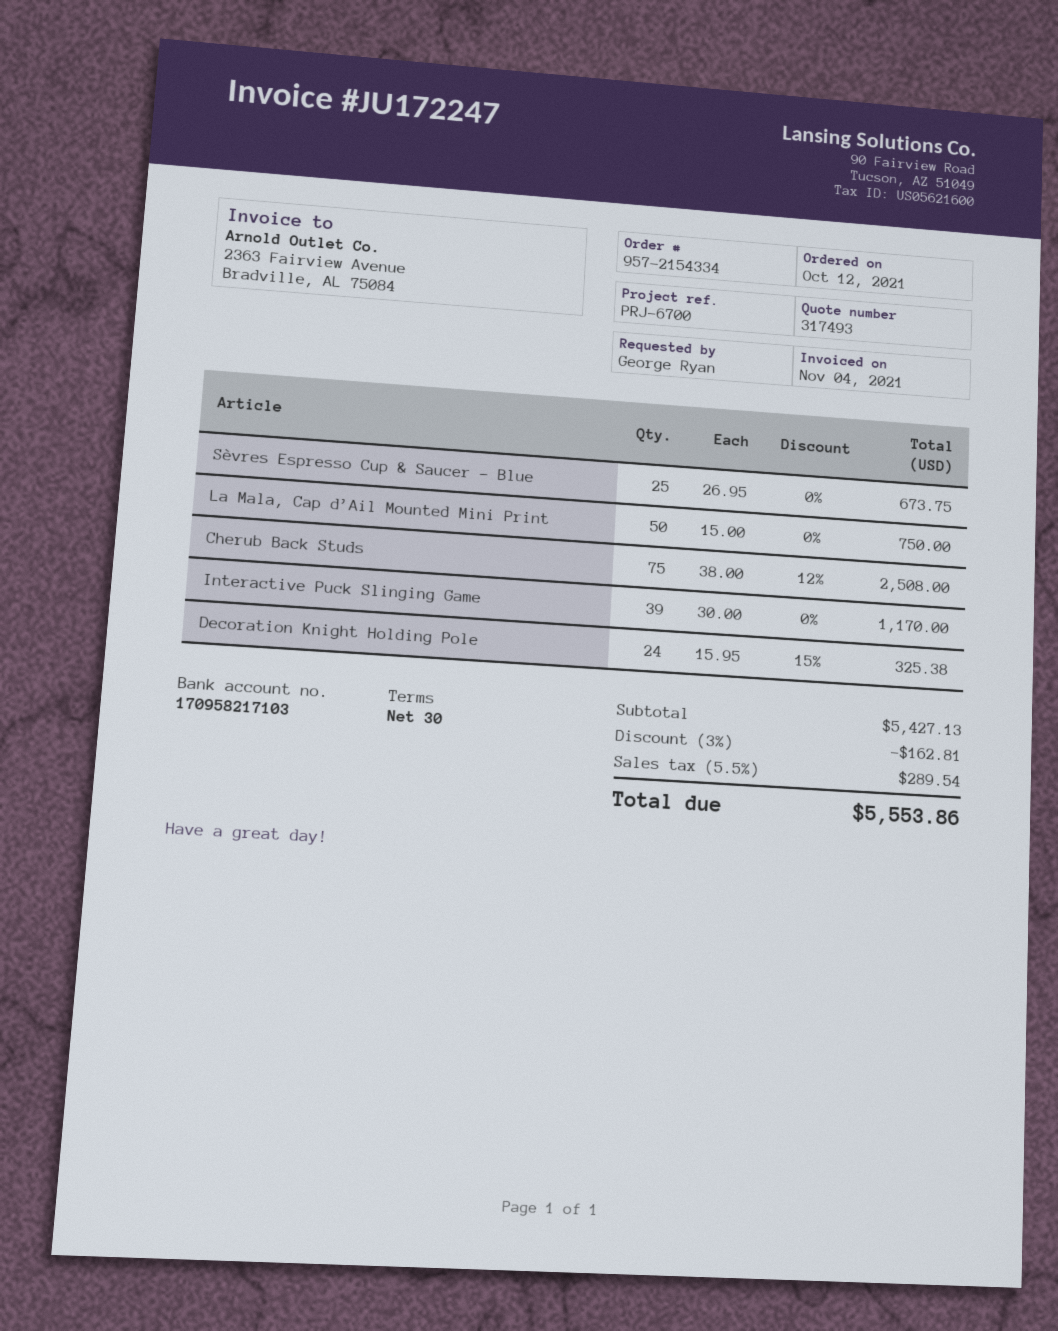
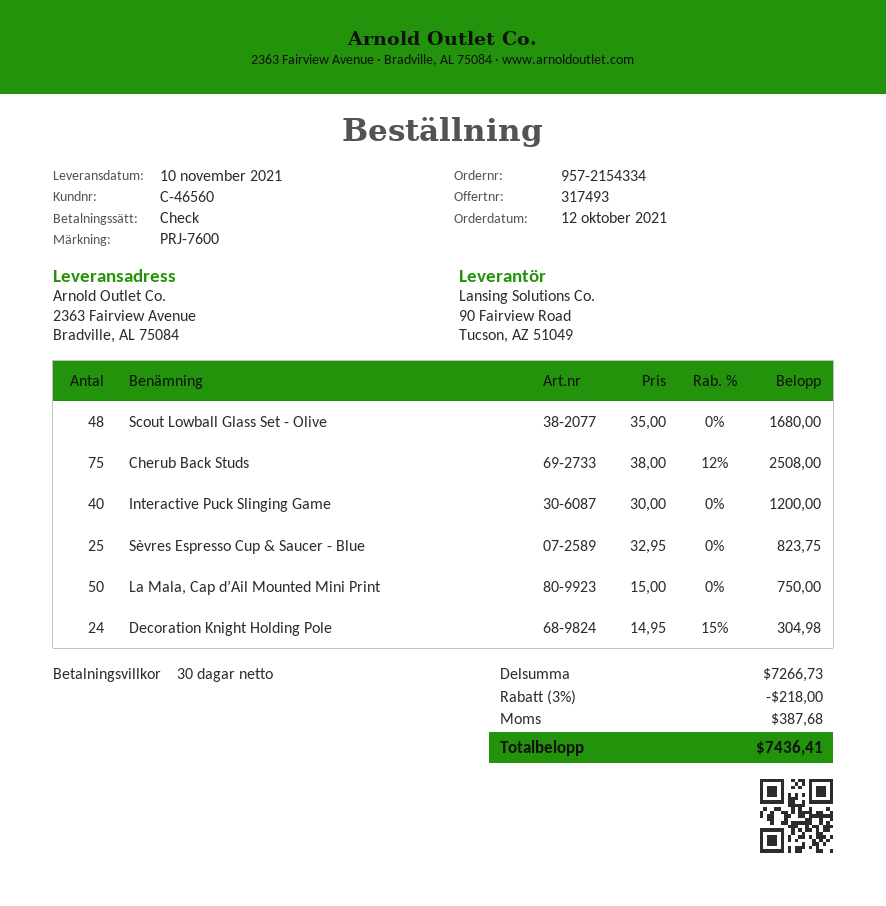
reference: PRJ-6700 -> PRJ-7600
Sèvres Espresso Cup & Saucer - Blue: 25 x 26.95 = 673.75 -> 25 x 32.95 = 823.75
Interactive Puck Slinging Game: 39 x 30.00 = 1170.00 -> 40 x 30.00 = 1200.00
Decoration Knight Holding Pole: 24 x 15.95 - 15% = 325.38 -> 24 x 14.95 - 15% = 304.98
Scout Lowball Glass Set - Olive: none -> 48 x 35.00 = 1680.00
subtotal: 5427.13 -> 7266.73
discount: 3% = 162.81 -> 3% = 218.00
tax: 289.54 -> 387.68
total: 5553.86 -> 7436.41

